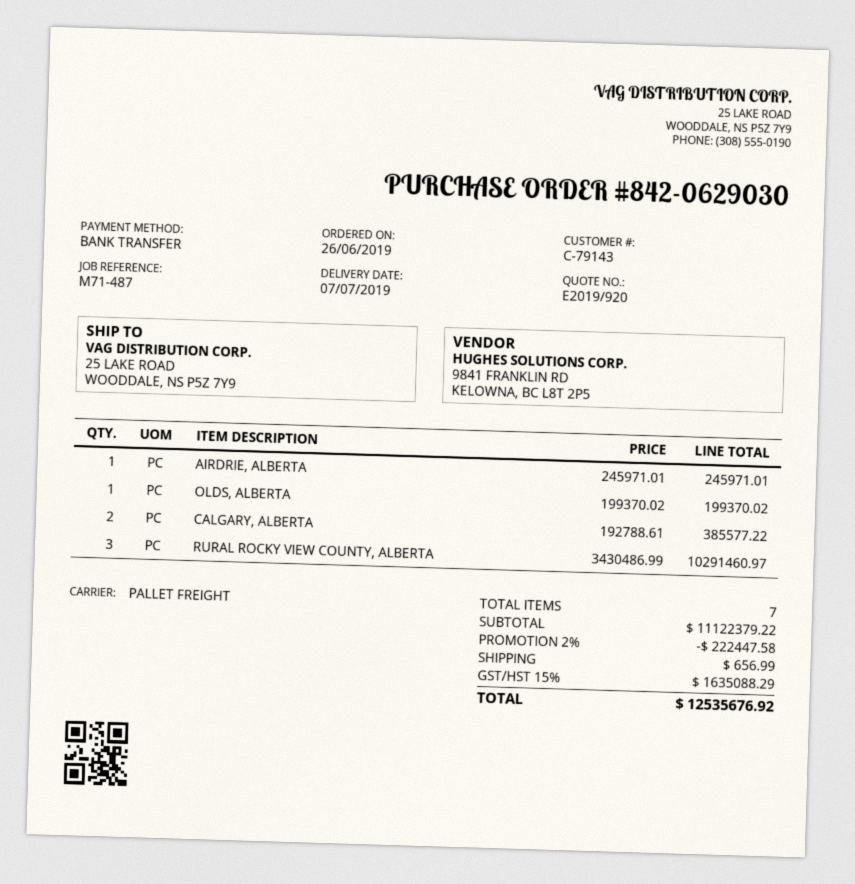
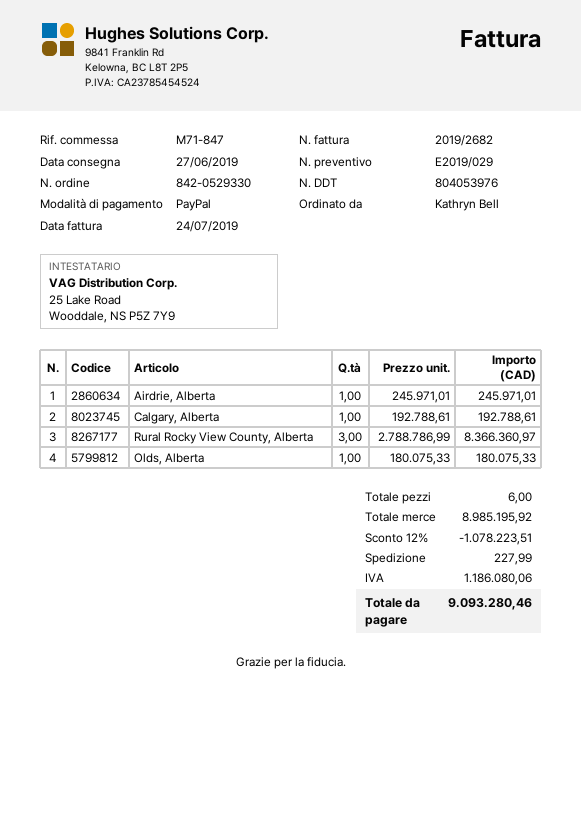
quote number: E2019/920 -> E2019/029
order number: 842-0629030 -> 842-0529330
delivery date: 2019-07-07 -> 2019-06-27
reference: M71-487 -> M71-847
payment method: bank transfer -> PayPal
OLDS, ALBERTA: 1 x 199370.02 = 199370.02 -> 1 x 180075.33 = 180075.33
CALGARY, ALBERTA: 2 x 192788.61 = 385577.22 -> 1 x 192788.61 = 192788.61
RURAL ROCKY VIEW COUNTY, ALBERTA: 3 x 3430486.99 = 10291460.97 -> 3 x 2788786.99 = 8366360.97
total quantity: 7 -> 6
subtotal: 11122379.22 -> 8985195.92
discount: 2% = 222447.58 -> 12% = 1078223.51
shipping: 656.99 -> 227.99
tax: 1635088.29 -> 1186080.06
total: 12535676.92 -> 9093280.46

